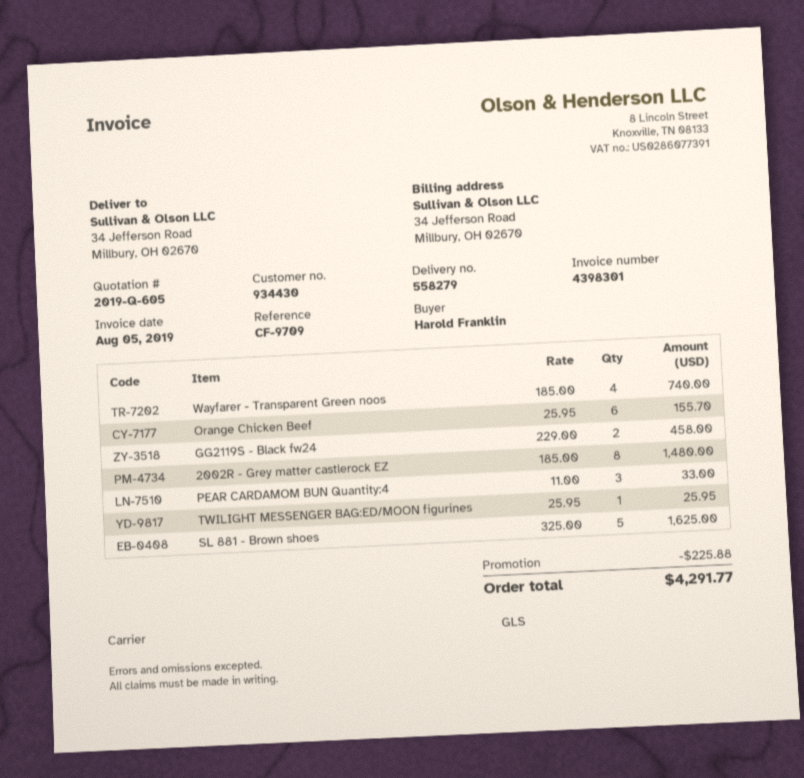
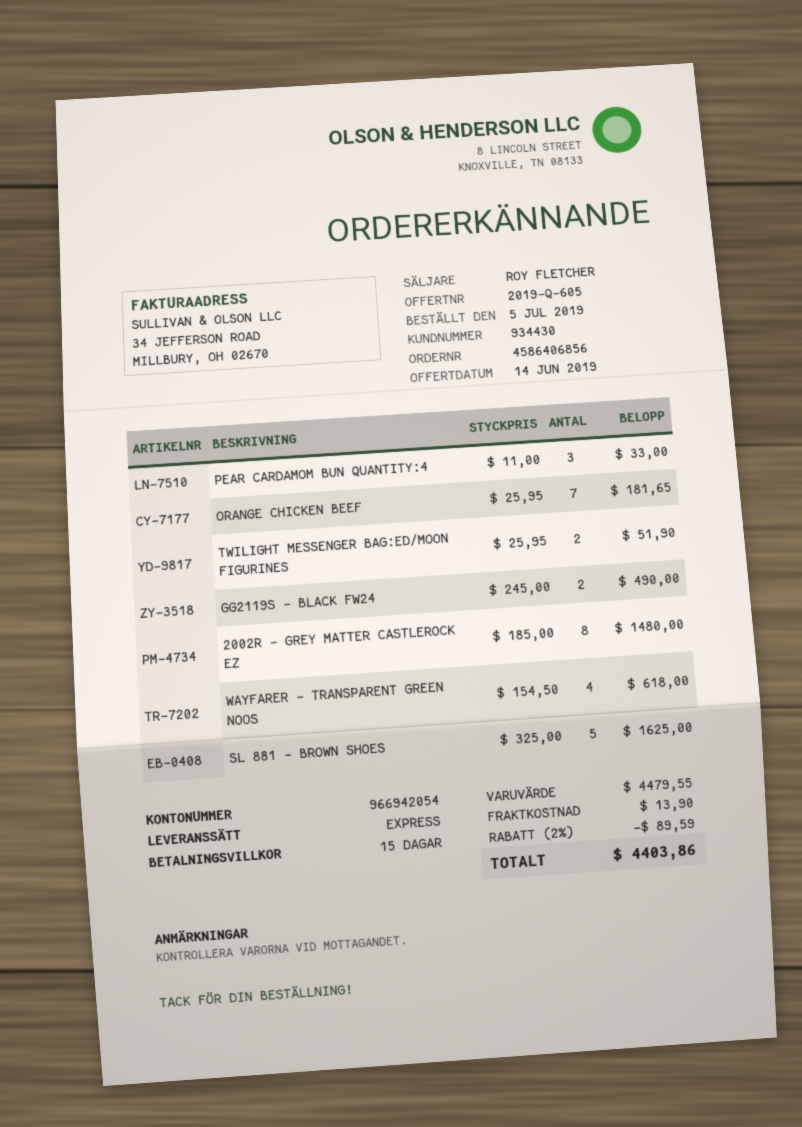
shipping method: GLS -> express
Wayfarer - Transparent Green noos: 4 x 185.00 = 740.00 -> 4 x 154.50 = 618.00
Orange Chicken Beef: 6 x 25.95 = 155.70 -> 7 x 25.95 = 181.65
GG2119S - Black fw24: 2 x 229.00 = 458.00 -> 2 x 245.00 = 490.00
TWILIGHT MESSENGER BAG:ED/MOON figurines: 1 x 25.95 = 25.95 -> 2 x 25.95 = 51.90
discount: 225.88 -> 89.59
shipping: none -> 13.90
total: 4291.77 -> 4403.86

